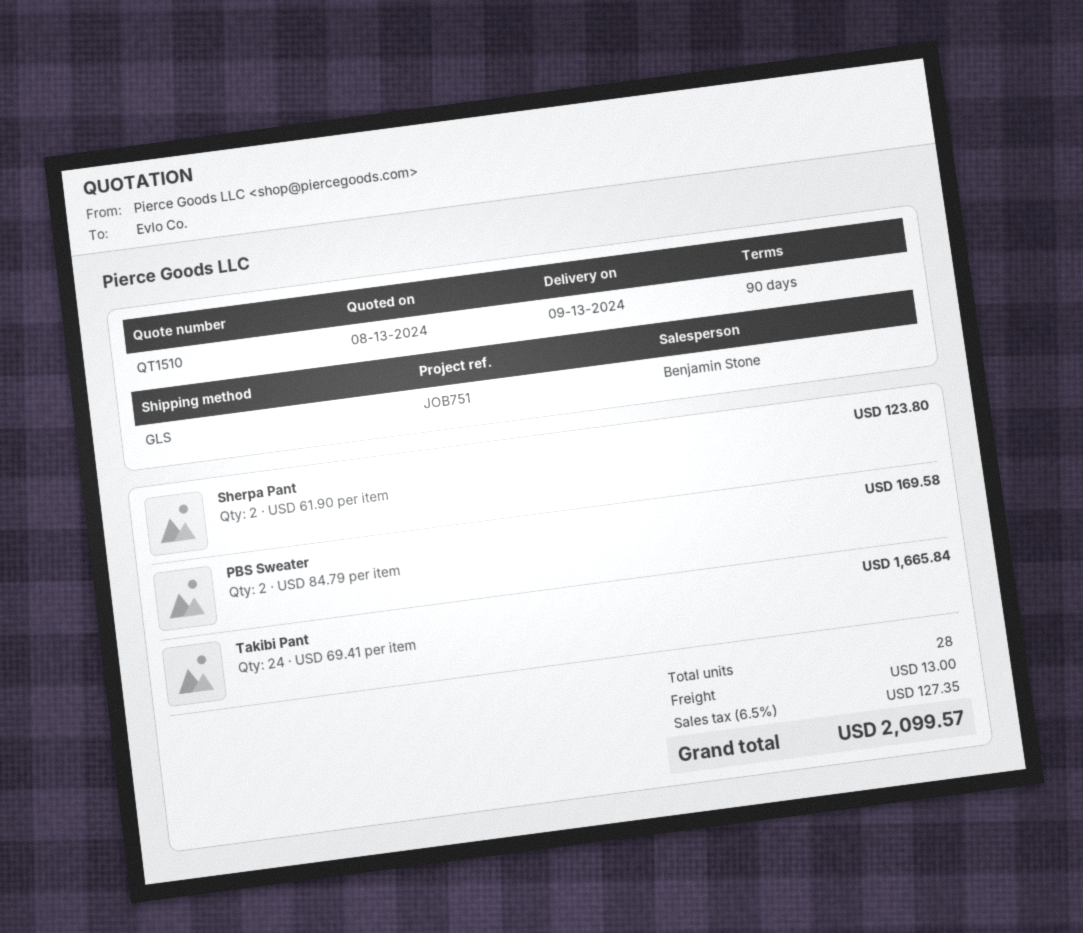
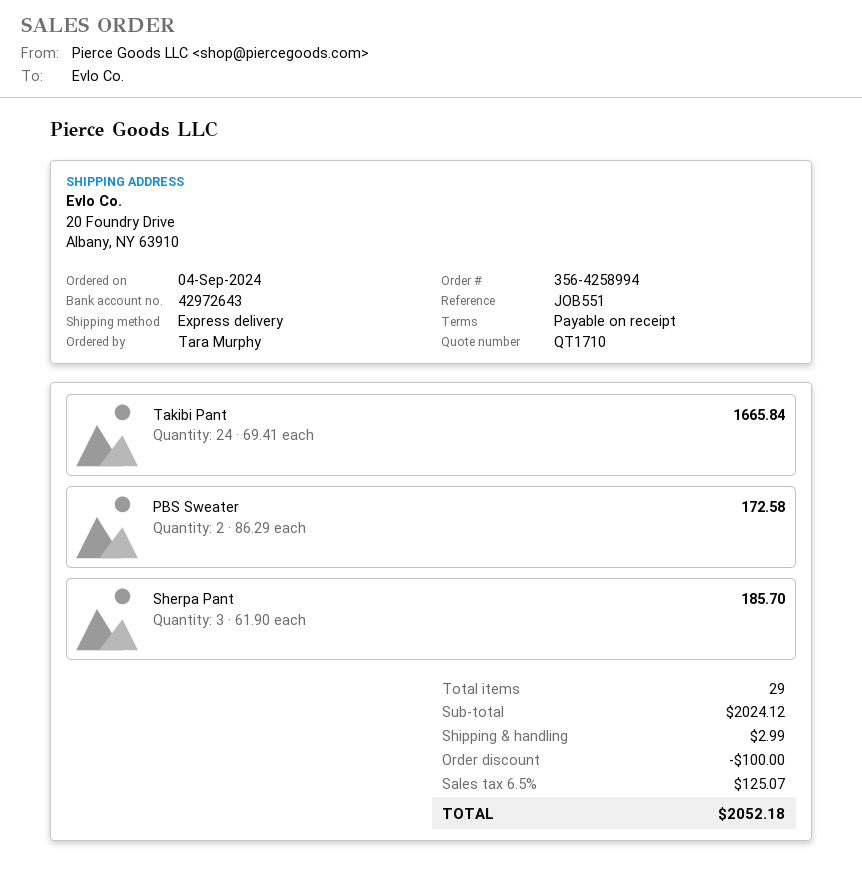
quote number: QT1510 -> QT1710
payment terms: 90 days -> on receipt
reference: JOB751 -> JOB551
shipping method: GLS -> express
Sherpa Pant: 2 x 61.90 = 123.80 -> 3 x 61.90 = 185.70
PBS Sweater: 2 x 84.79 = 169.58 -> 2 x 86.29 = 172.58
total quantity: 28 -> 29
discount: none -> 100.00
shipping: 13.00 -> 2.99
tax: 6.5% = 127.35 -> 6.5% = 125.07
total: 2099.57 -> 2052.18

